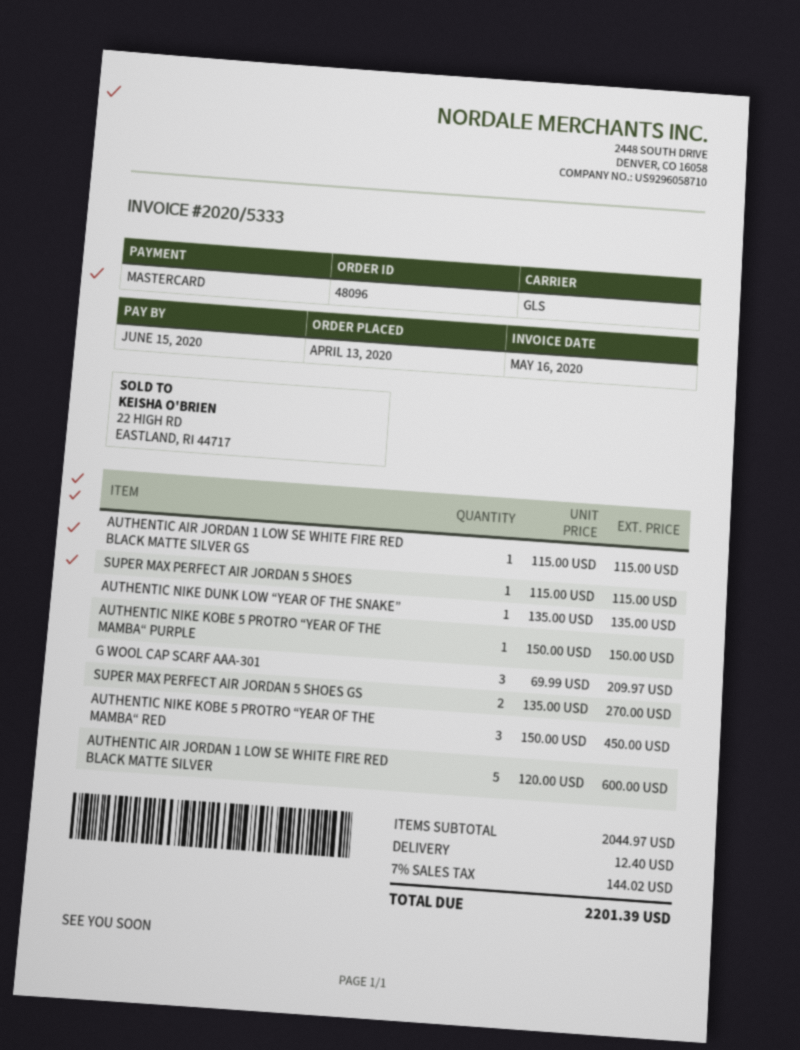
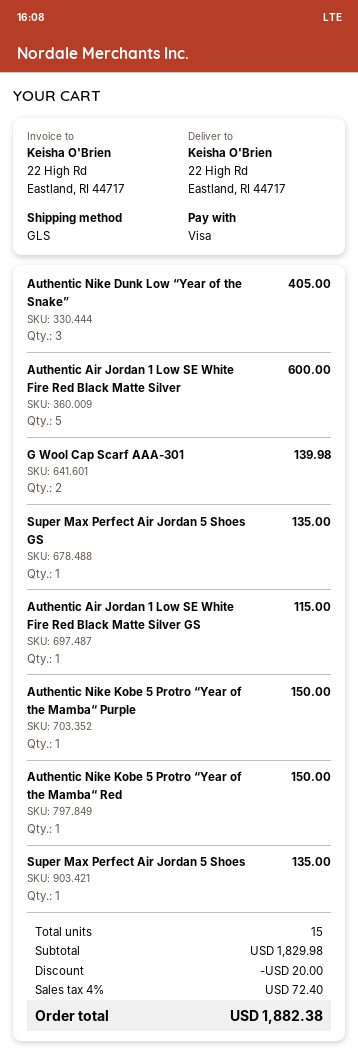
payment method: Mastercard -> Visa
SUPER MAX PERFECT AIR JORDAN 5 SHOES: 1 for 115.00 -> 1 for 135.00
AUTHENTIC NIKE DUNK LOW “YEAR OF THE SNAKE”: 1 for 135.00 -> 3 for 405.00
G WOOL CAP SCARF AAA-301: 3 for 209.97 -> 2 for 139.98
SUPER MAX PERFECT AIR JORDAN 5 SHOES GS: 2 for 270.00 -> 1 for 135.00
AUTHENTIC NIKE KOBE 5 PROTRO “YEAR OF THE MAMBA“ RED: 3 for 450.00 -> 1 for 150.00
subtotal: 2044.97 -> 1829.98
discount: none -> 20.00
shipping: 12.40 -> none
tax: 7% = 144.02 -> 4% = 72.40
total: 2201.39 -> 1882.38

